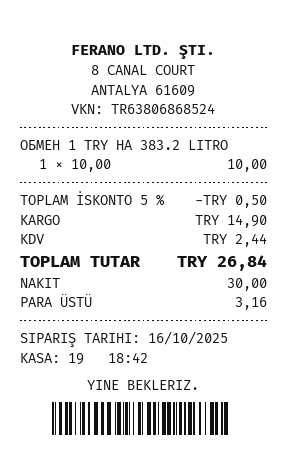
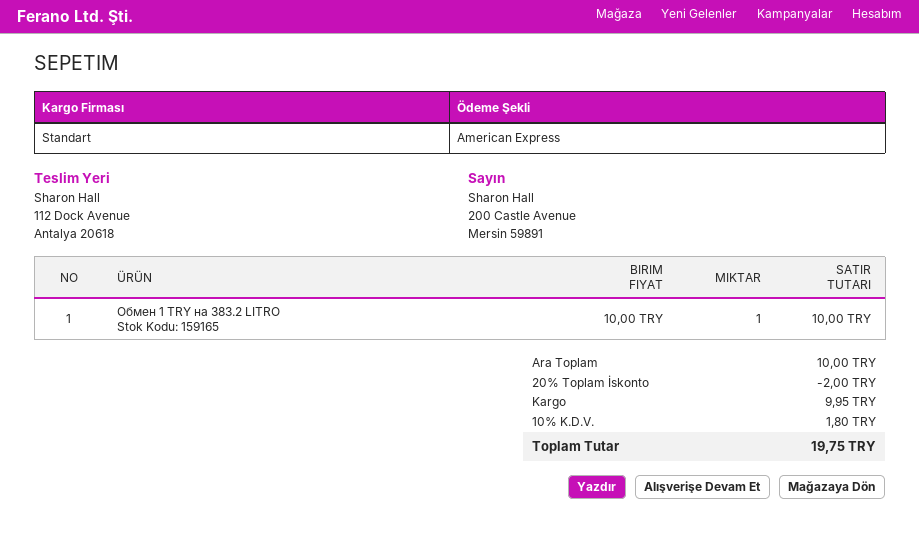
payment method: cash -> American Express
discount: 5% = 0.50 -> 20% = 2.00
shipping: 14.90 -> 9.95
tax: 2.44 -> 1.80
total: 26.84 -> 19.75

